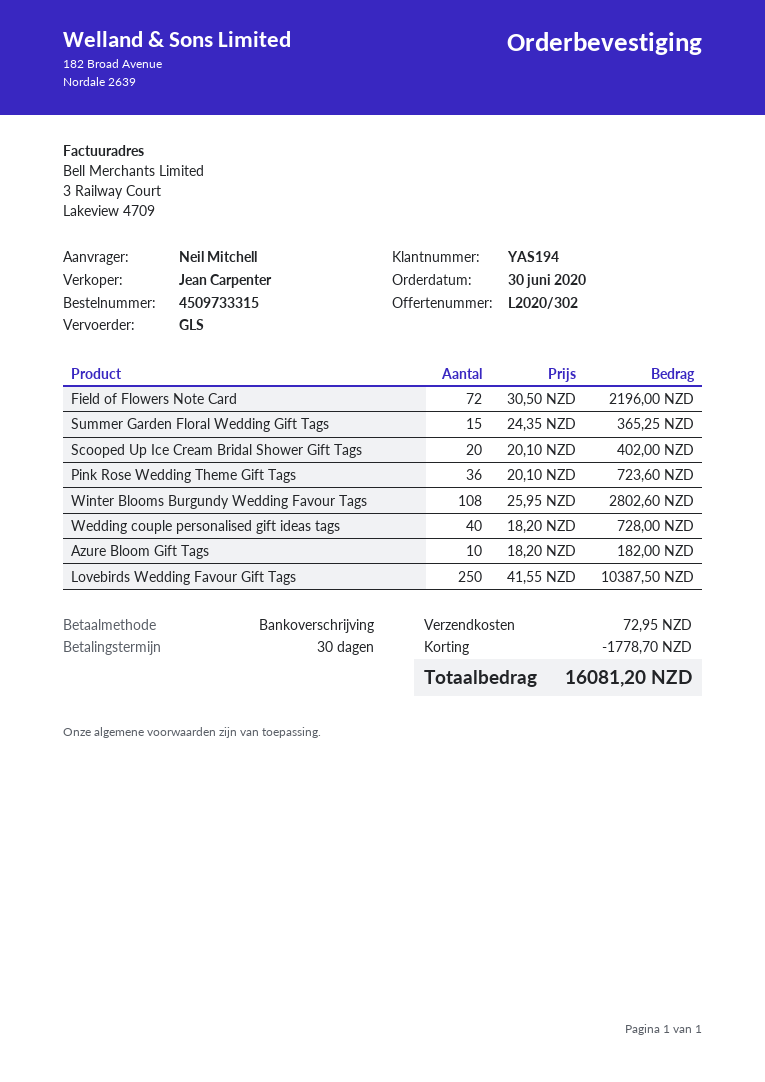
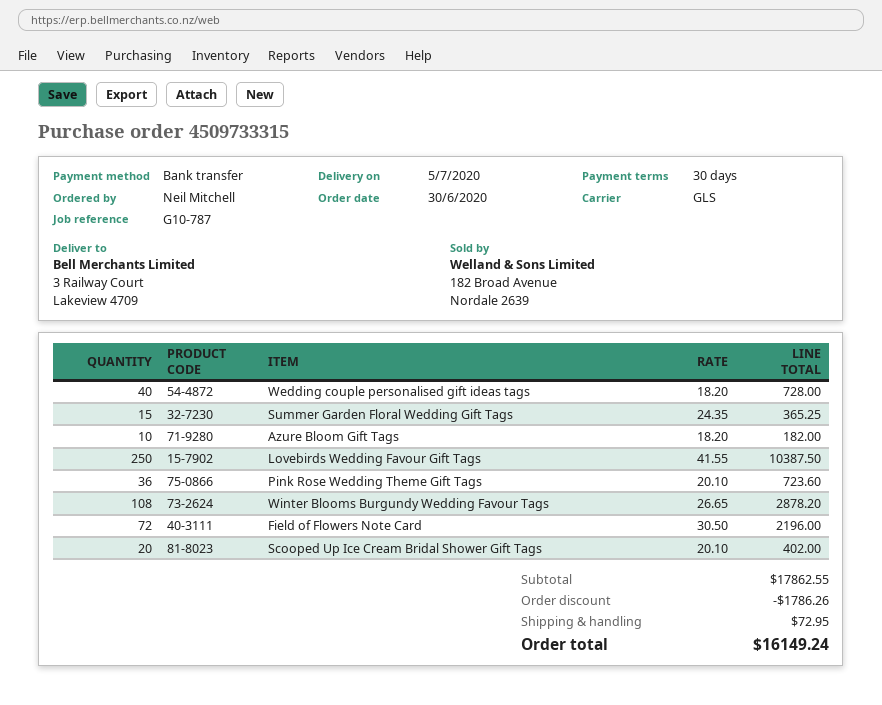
Winter Blooms Burgundy Wedding Favour Tags: 108 x 25.95 = 2802.60 -> 108 x 26.65 = 2878.20
discount: 1778.70 -> 1786.26
total: 16081.20 -> 16149.24

